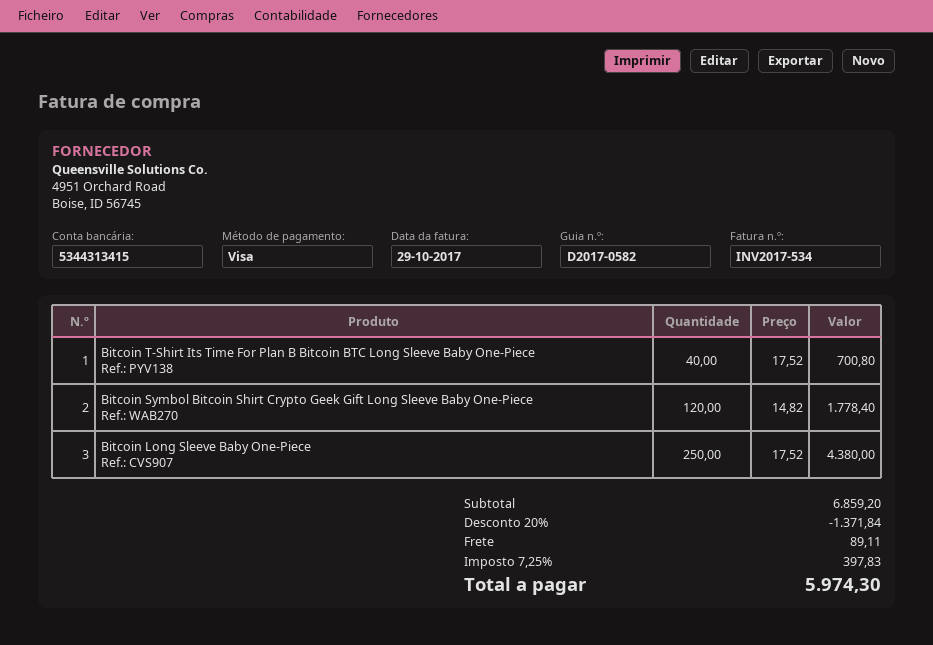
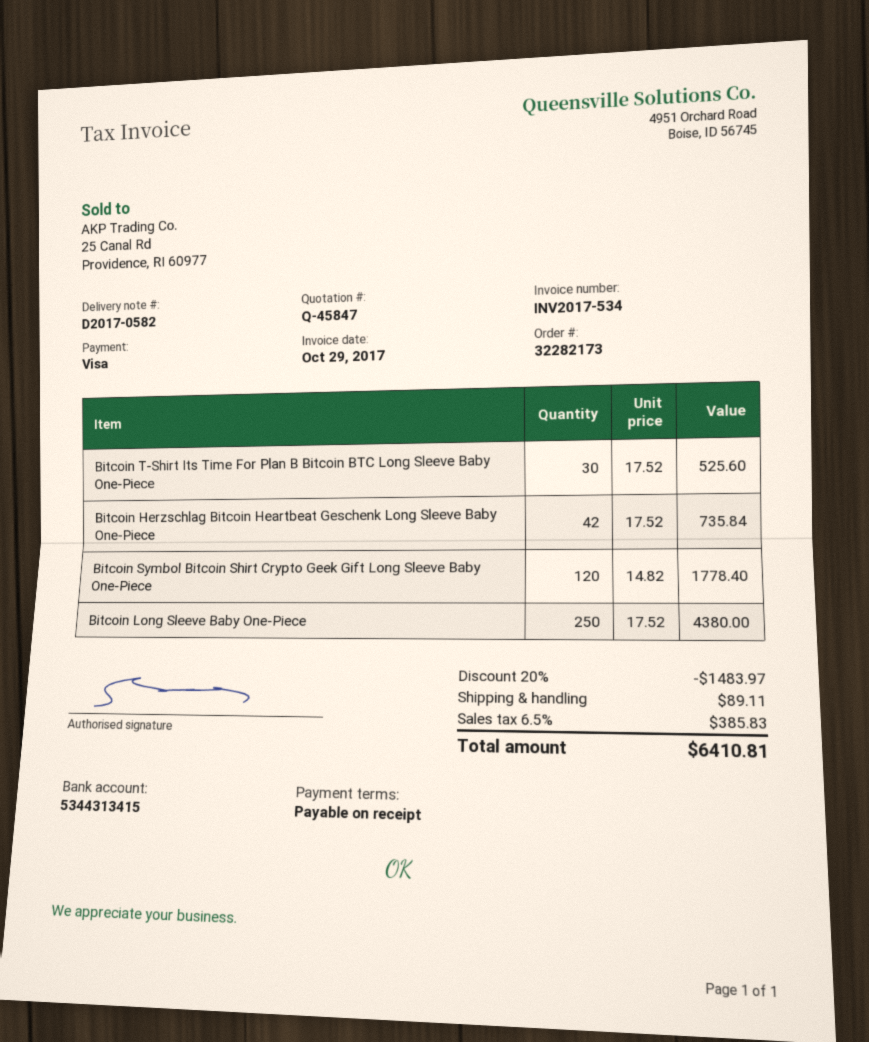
Bitcoin T-Shirt Its Time For Plan B Bitcoin BTC Long Sleeve Baby One-Piece: 40 x 17.52 = 700.80 -> 30 x 17.52 = 525.60
Bitcoin Herzschlag Bitcoin Heartbeat Geschenk Long Sleeve Baby One-Piece: none -> 42 x 17.52 = 735.84
discount: 20% = 1371.84 -> 20% = 1483.97
tax: 7.25% = 397.83 -> 6.5% = 385.83
total: 5974.30 -> 6410.81

